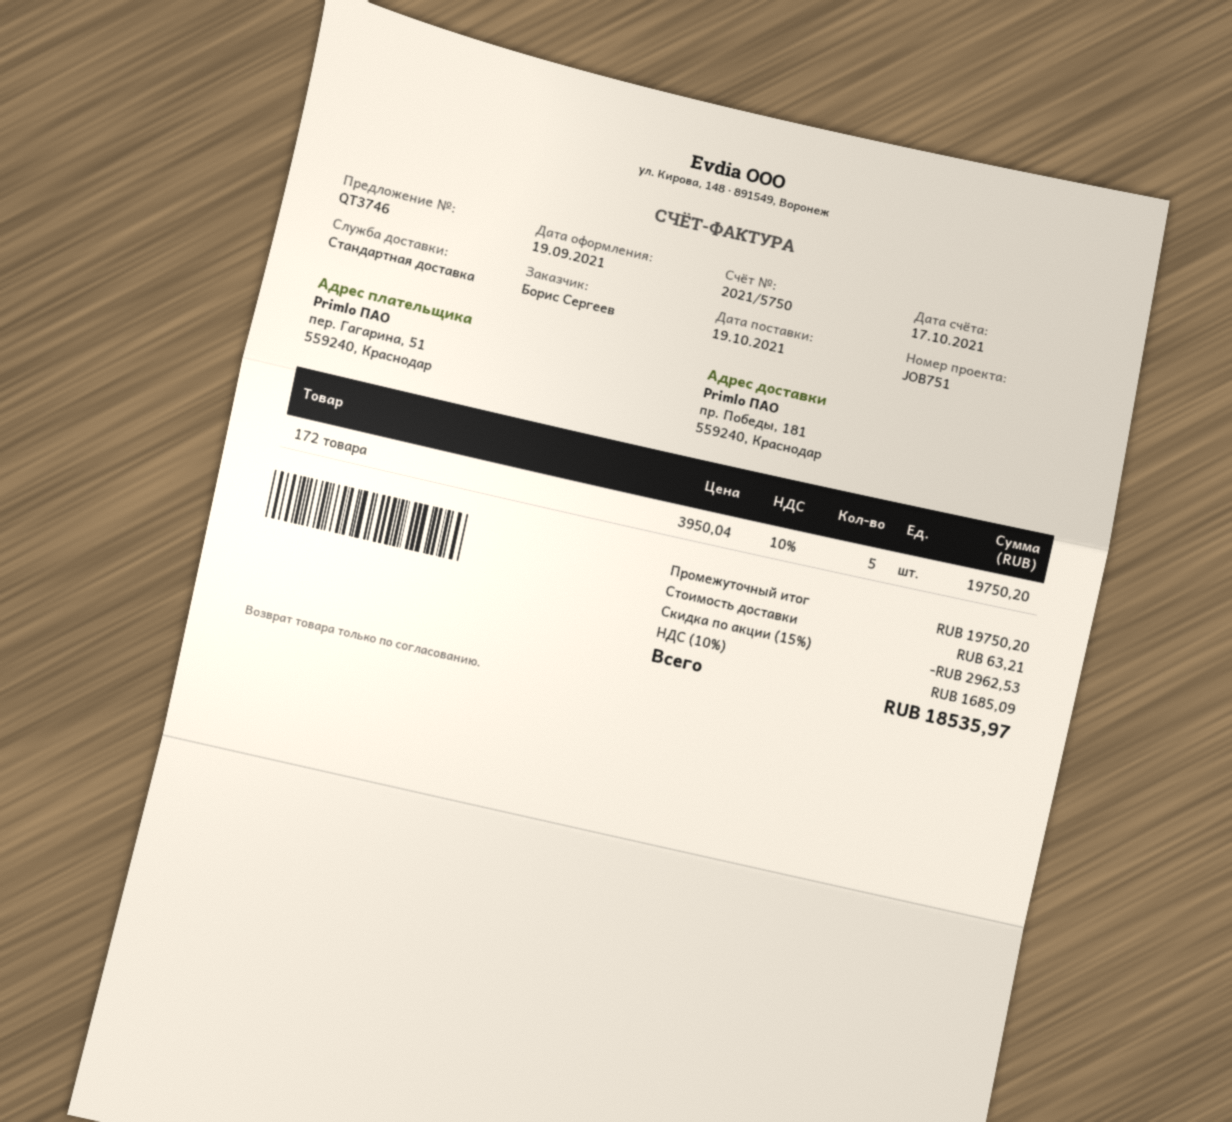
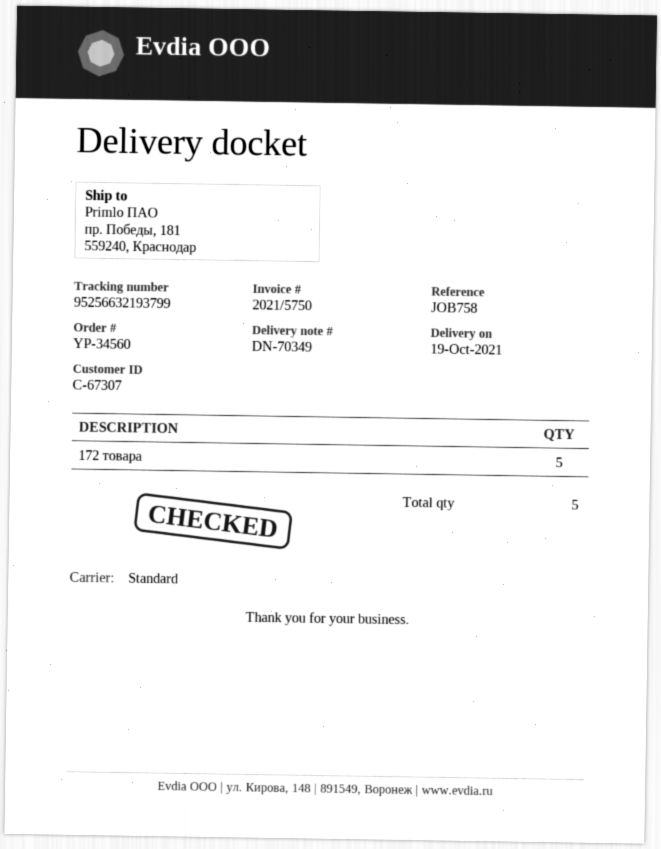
reference: JOB751 -> JOB758

